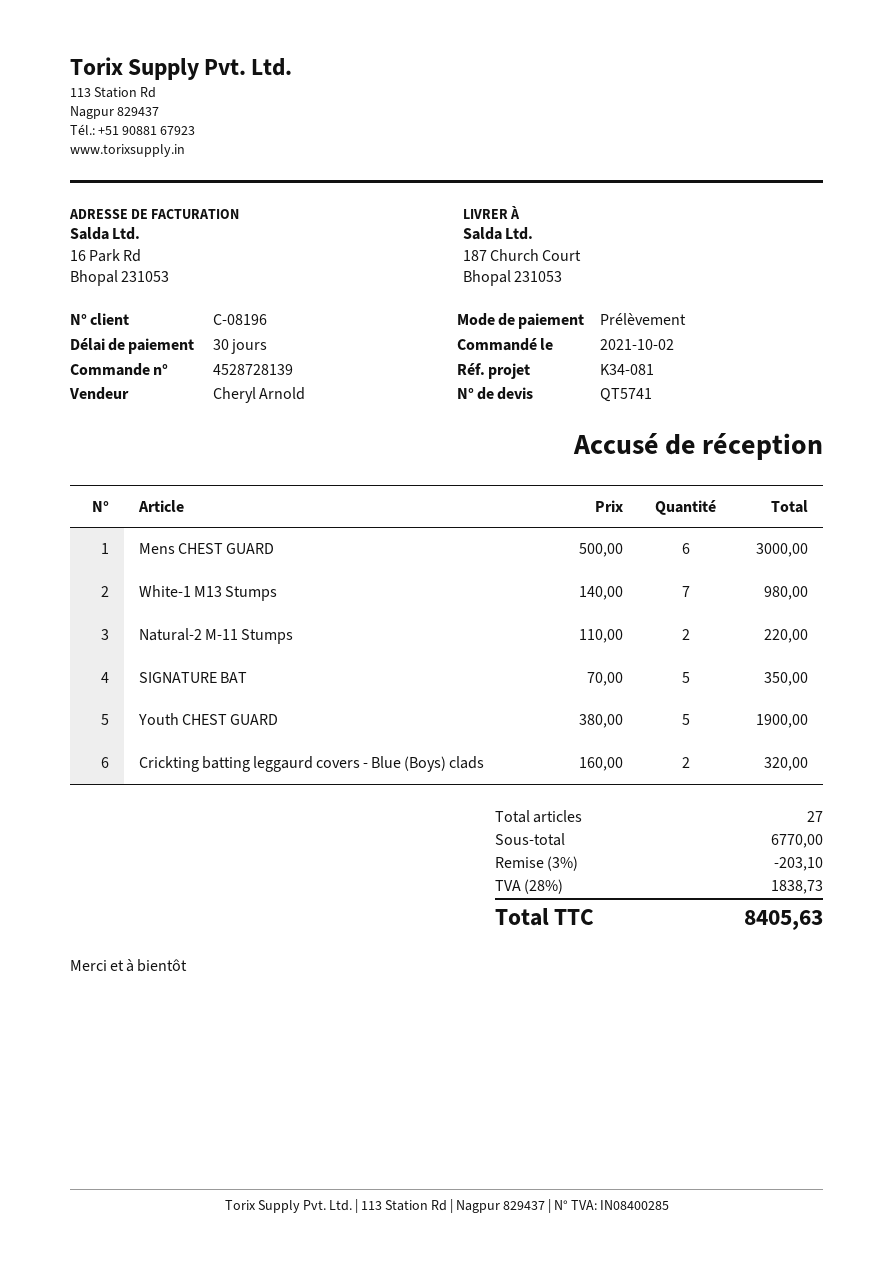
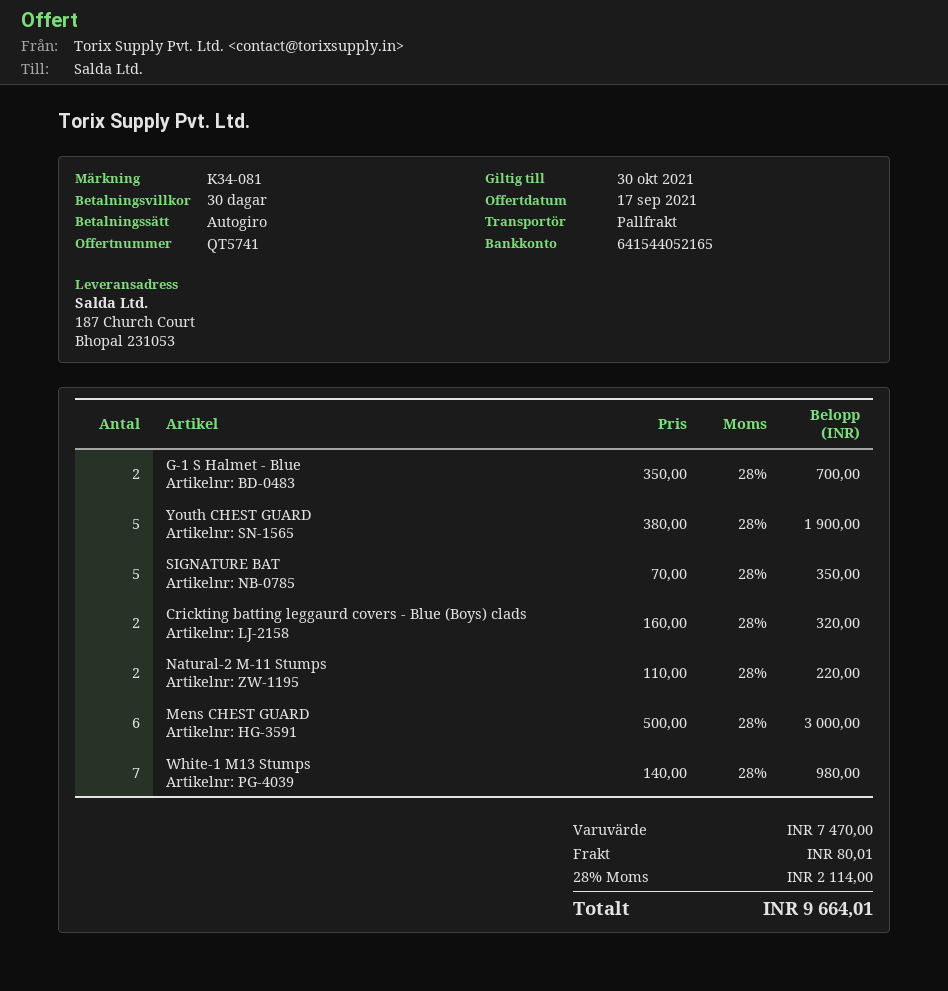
G-1 S Halmet - Blue: none -> 2 x 350.00 = 700.00
subtotal: 6770.00 -> 7470.00
discount: 3% = 203.10 -> none
shipping: none -> 80.01
tax: 28% = 1838.73 -> 28% = 2114.00
total: 8405.63 -> 9664.01

